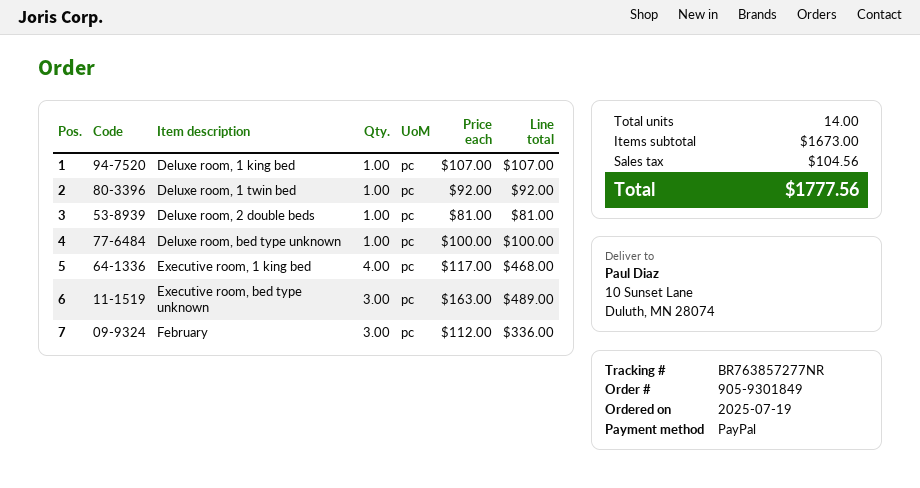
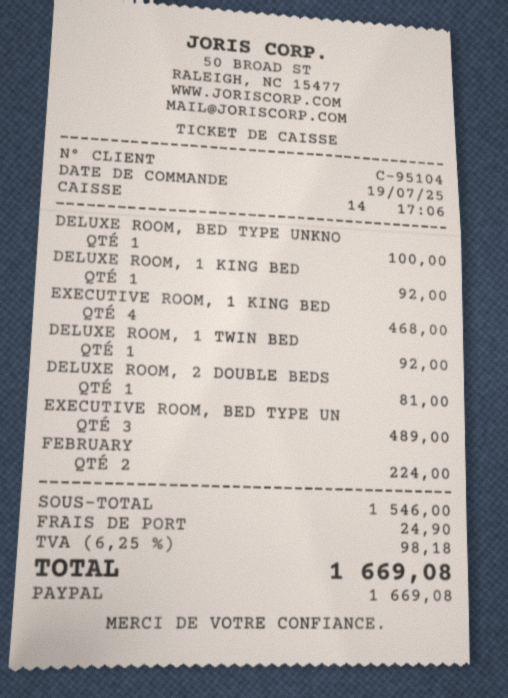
Deluxe room, 1 king bed: 1 for 107.00 -> 1 for 92.00
February: 3 for 336.00 -> 2 for 224.00
subtotal: 1673.00 -> 1546.00
shipping: none -> 24.90
tax: 104.56 -> 98.18
total: 1777.56 -> 1669.08

